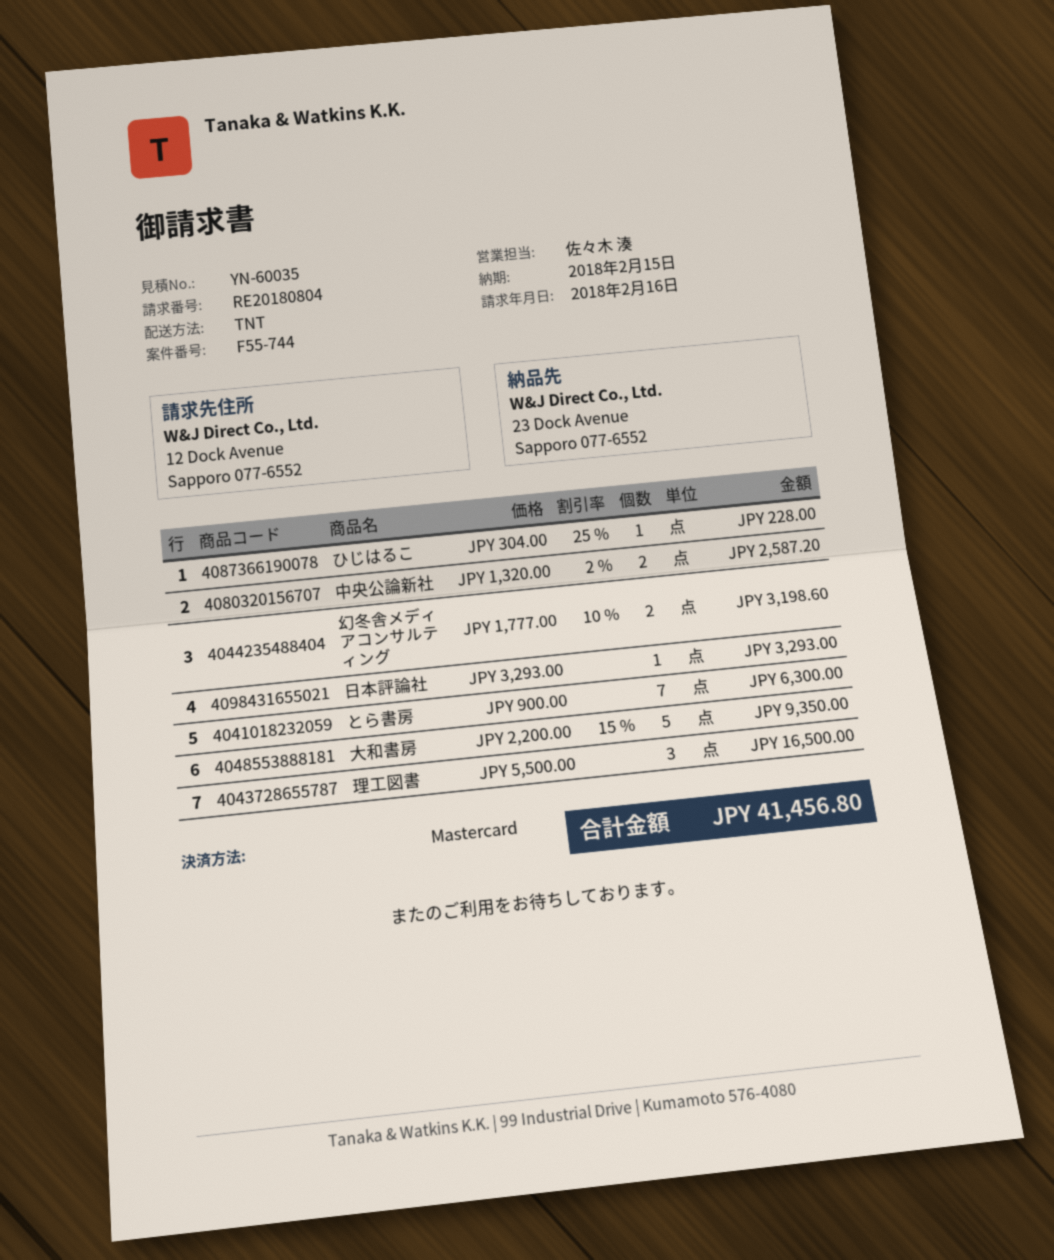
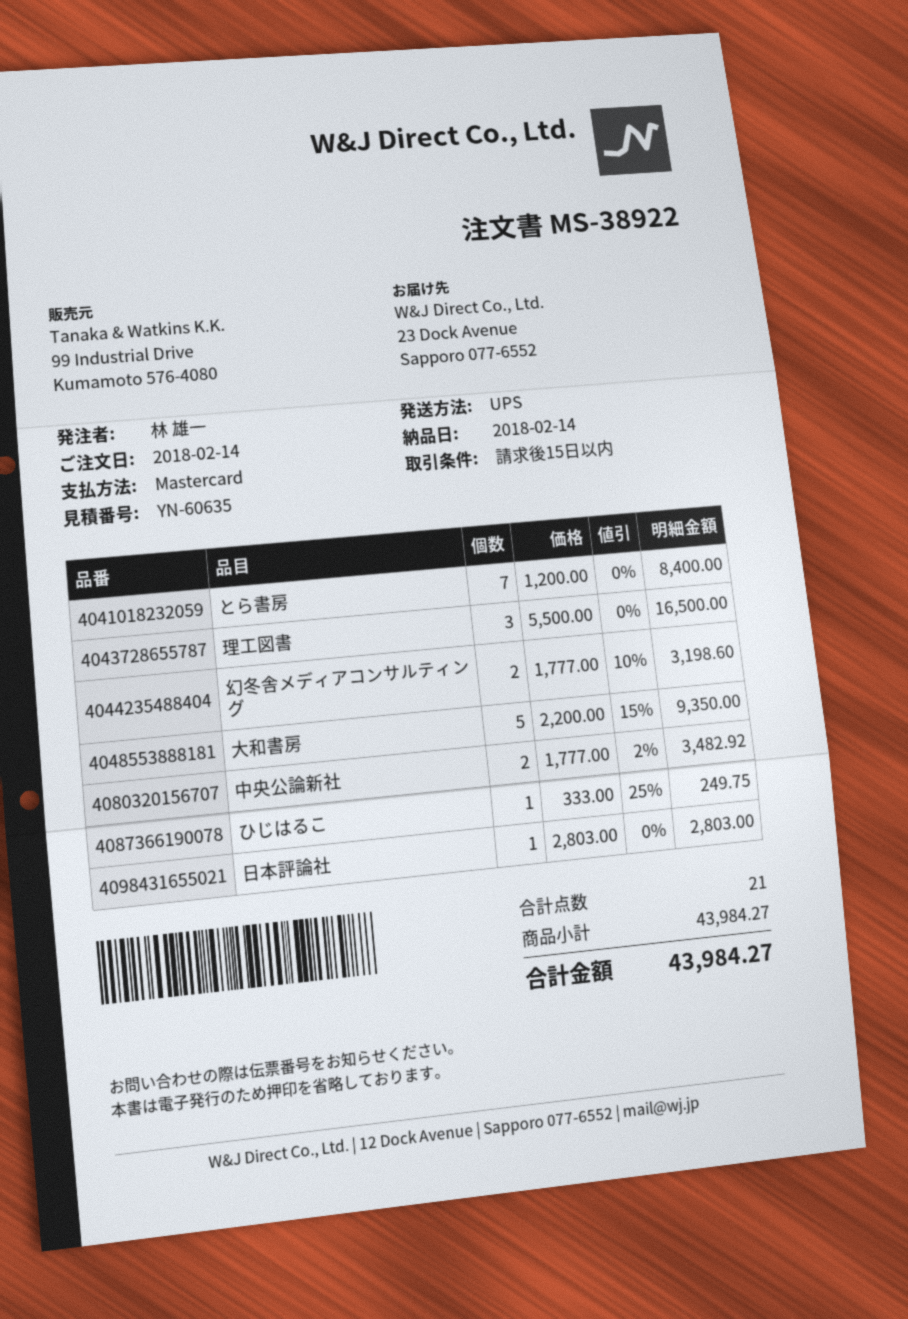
quote number: YN-60035 -> YN-60635
delivery date: 2018-02-15 -> 2018-02-14
shipping method: TNT -> UPS
ひじはるこ: 1 x 304.00 - 25% = 228.00 -> 1 x 333.00 - 25% = 249.75
中央公論新社: 2 x 1320.00 - 2% = 2587.20 -> 2 x 1777.00 - 2% = 3482.92
日本評論社: 1 x 3293.00 = 3293.00 -> 1 x 2803.00 = 2803.00
とら書房: 7 x 900.00 = 6300.00 -> 7 x 1200.00 = 8400.00
total: 41456.80 -> 43984.27

